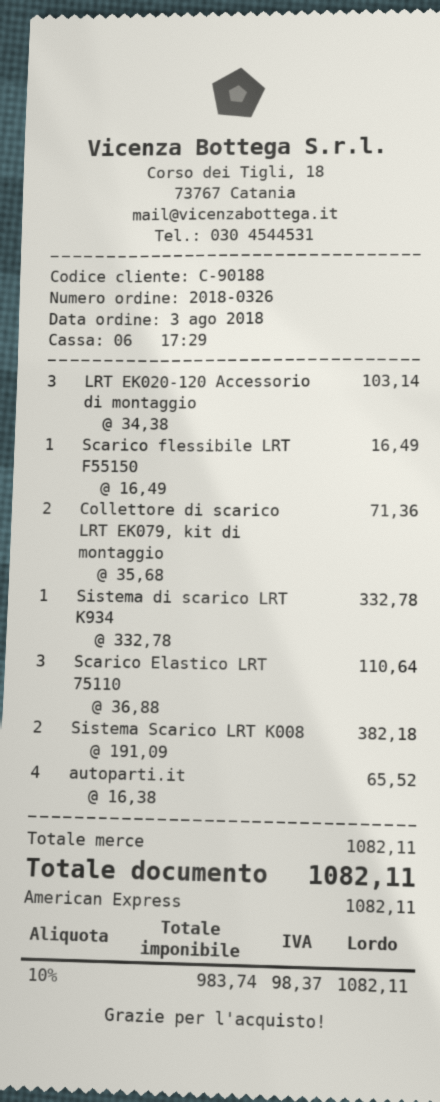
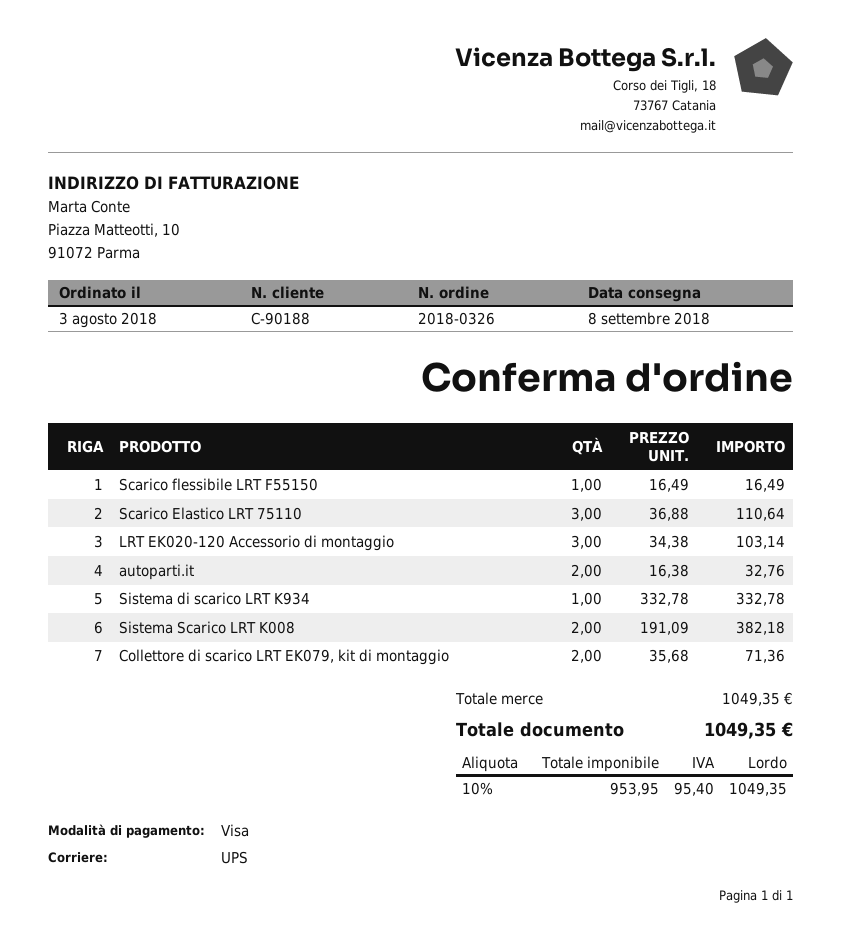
payment method: American Express -> Visa
autoparti.it: 4 x 16.38 = 65.52 -> 2 x 16.38 = 32.76
subtotal: 1082.11 -> 1049.35
net: 983.74 -> 953.95
tax: 10% = 98.37 -> 10% = 95.40
total: 1082.11 -> 1049.35

